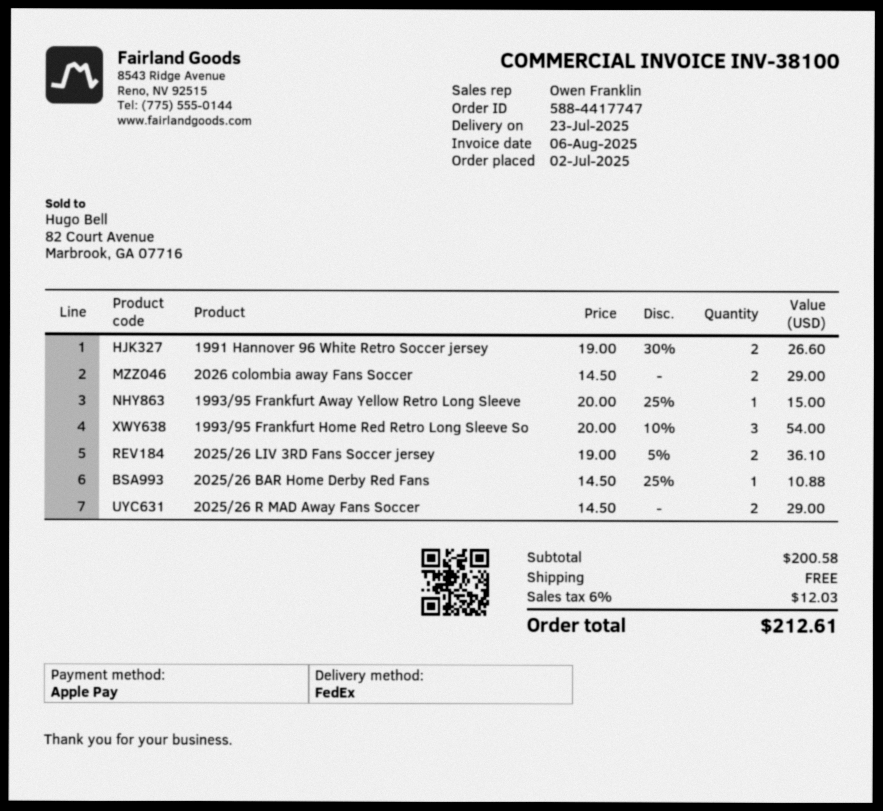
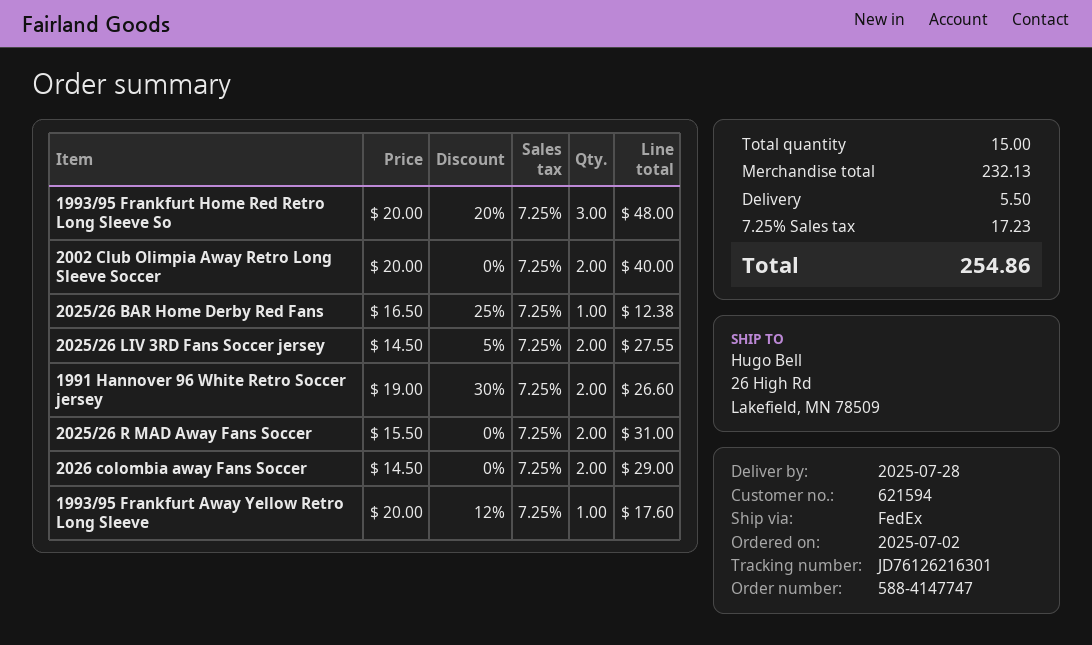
order number: 588-4417747 -> 588-4147747
delivery date: 2025-07-23 -> 2025-07-28
1993/95 Frankfurt Away Yellow Retro Long Sleeve: 1 x 20.00 - 25% = 15.00 -> 1 x 20.00 - 12% = 17.60
1993/95 Frankfurt Home Red Retro Long Sleeve So: 3 x 20.00 - 10% = 54.00 -> 3 x 20.00 - 20% = 48.00
2025/26 LIV 3RD Fans Soccer jersey: 2 x 19.00 - 5% = 36.10 -> 2 x 14.50 - 5% = 27.55
2025/26 BAR Home Derby Red Fans: 1 x 14.50 - 25% = 10.88 -> 1 x 16.50 - 25% = 12.38
2025/26 R MAD Away Fans Soccer: 2 x 14.50 = 29.00 -> 2 x 15.50 = 31.00
2002 Club Olimpia Away Retro Long Sleeve Soccer: none -> 2 x 20.00 = 40.00
subtotal: 200.58 -> 232.13
shipping: 0.00 -> 5.50
tax: 6% = 12.03 -> 7.25% = 17.23
total: 212.61 -> 254.86

